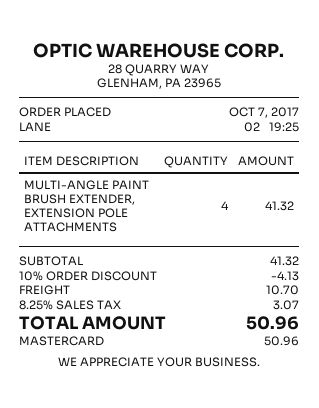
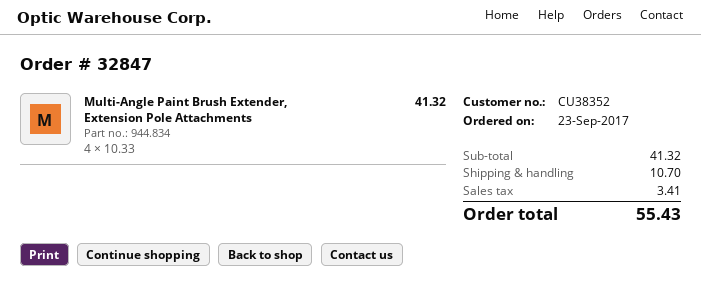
order date: 2017-10-07 -> 2017-09-23
discount: 10% = 4.13 -> none
tax: 3.07 -> 3.41
total: 50.96 -> 55.43

